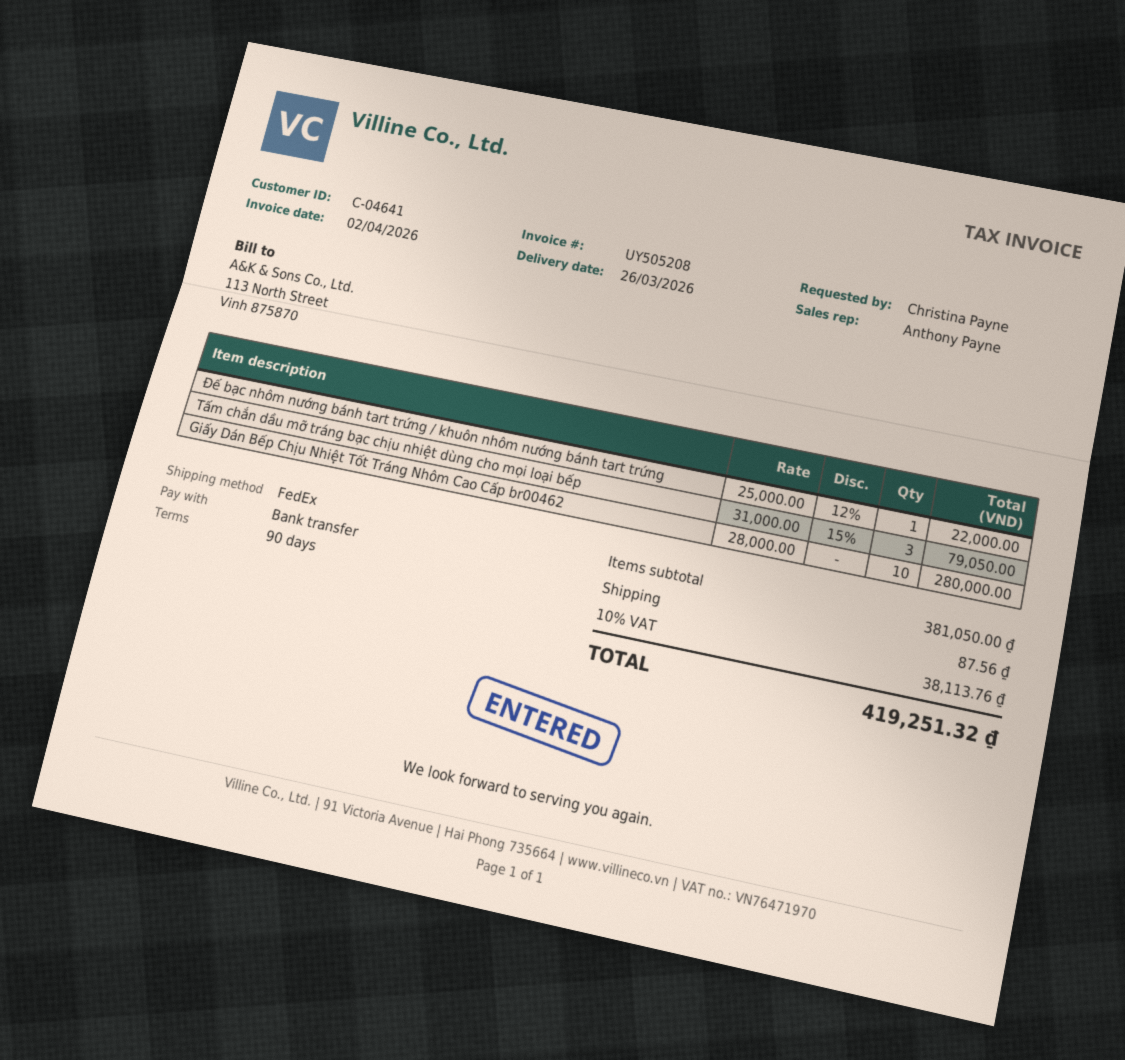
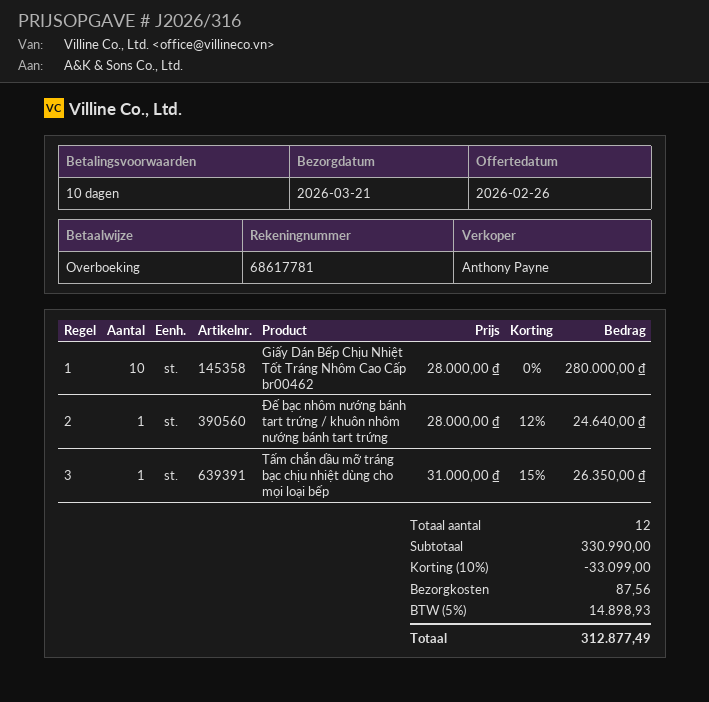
delivery date: 2026-03-26 -> 2026-03-21
payment terms: 90 days -> 10 days
Đế bạc nhôm nướng bánh tart trứng / khuôn nhôm nướng bánh tart trứng: 1 x 25000.00 - 12% = 22000.00 -> 1 x 28000.00 - 12% = 24640.00
Tấm chắn dầu mỡ tráng bạc chịu nhiệt dùng cho mọi loại bếp: 3 x 31000.00 - 15% = 79050.00 -> 1 x 31000.00 - 15% = 26350.00
subtotal: 381050.00 -> 330990.00
discount: none -> 10% = 33099.00
tax: 10% = 38113.76 -> 5% = 14898.93
total: 419251.32 -> 312877.49

